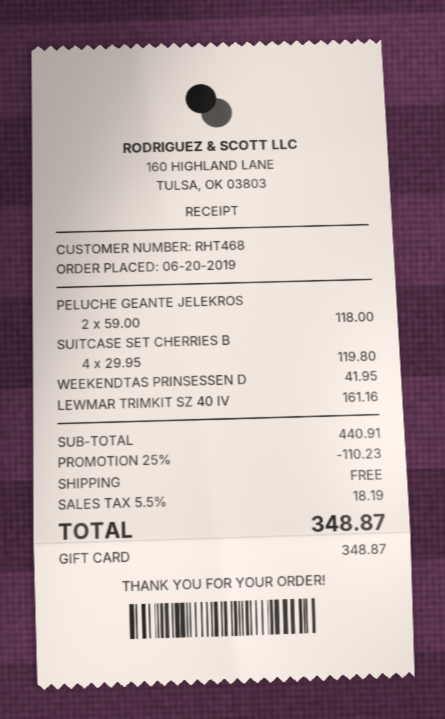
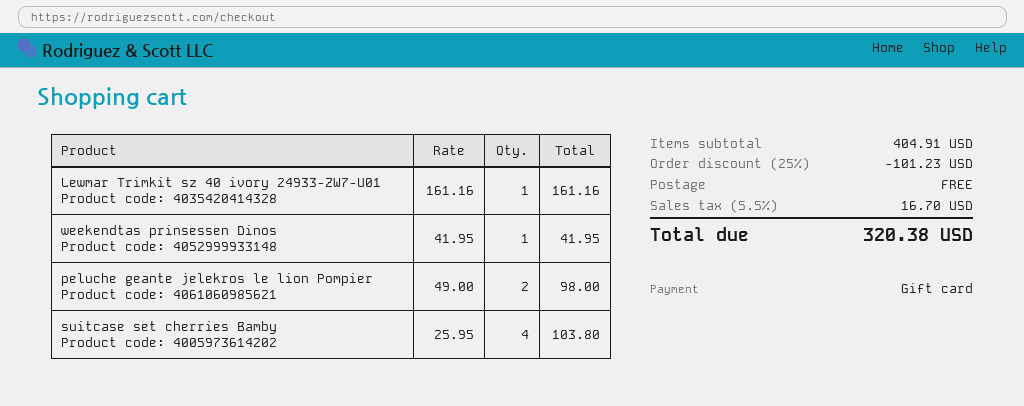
PELUCHE GEANTE JELEKROS: 2 x 59.00 = 118.00 -> 2 x 49.00 = 98.00
SUITCASE SET CHERRIES B: 4 x 29.95 = 119.80 -> 4 x 25.95 = 103.80
subtotal: 440.91 -> 404.91
discount: 25% = 110.23 -> 25% = 101.23
tax: 5.5% = 18.19 -> 5.5% = 16.70
total: 348.87 -> 320.38

